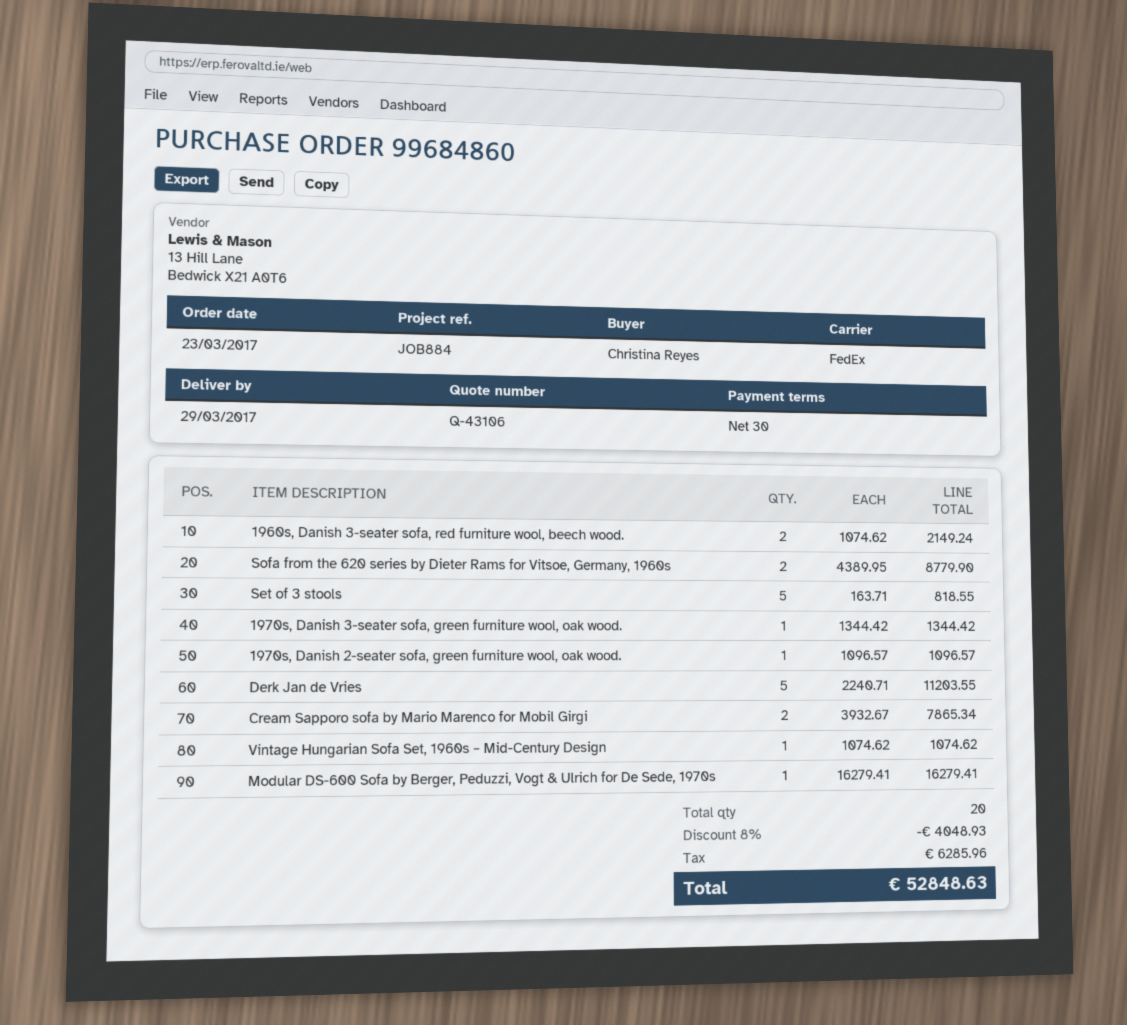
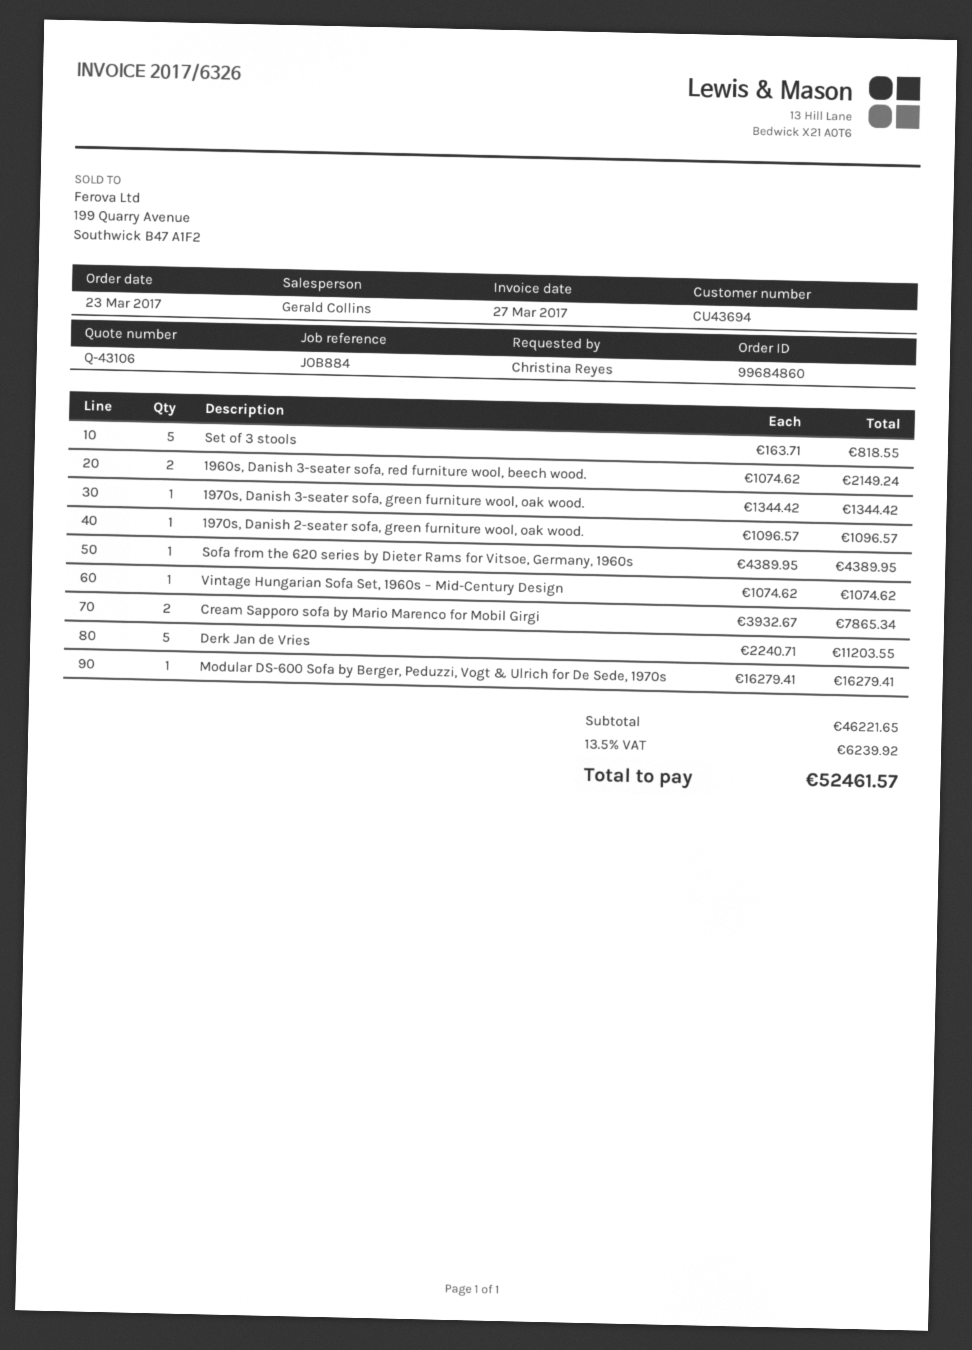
Sofa from the 620 series by Dieter Rams for Vitsoe, Germany, 1960s: 2 x 4389.95 = 8779.90 -> 1 x 4389.95 = 4389.95
discount: 8% = 4048.93 -> none
tax: 6285.96 -> 6239.92
total: 52848.63 -> 52461.57

